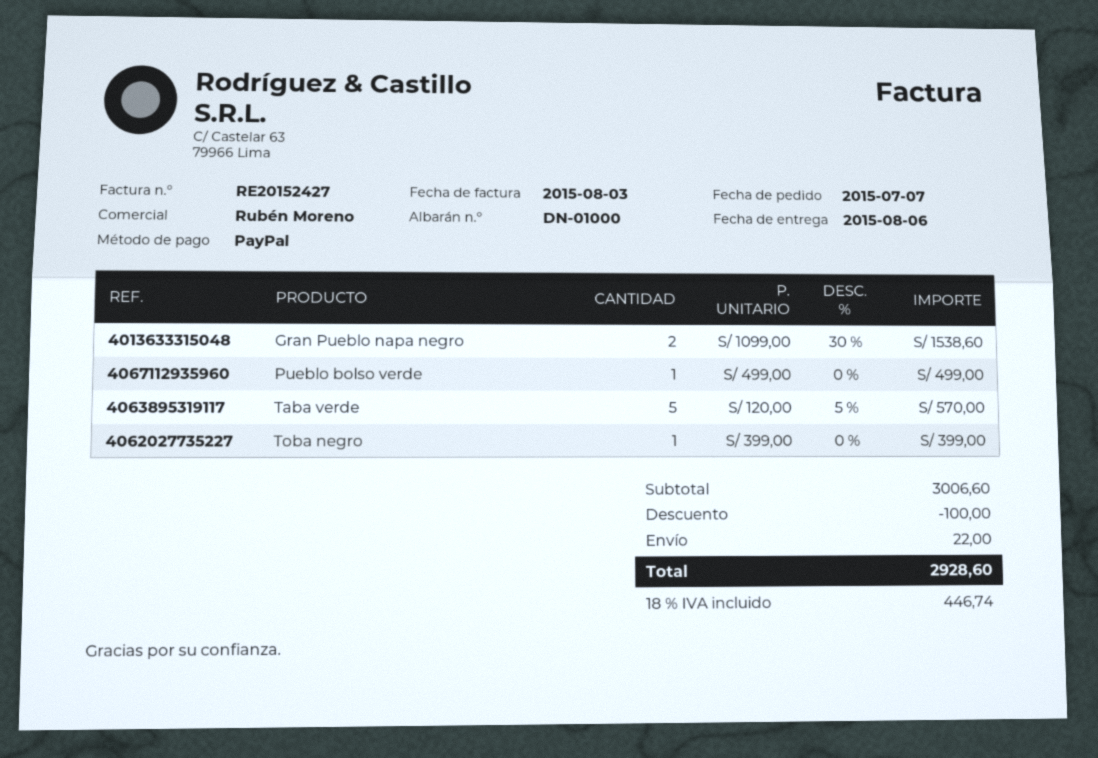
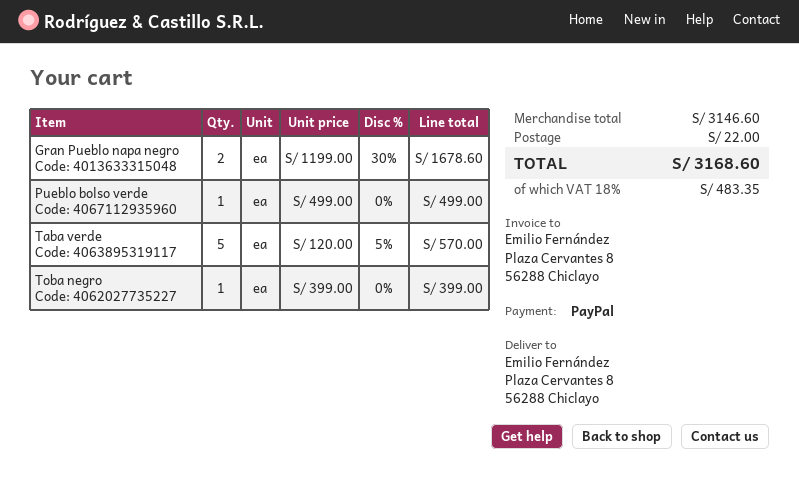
Gran Pueblo napa negro: 2 x 1099.00 - 30% = 1538.60 -> 2 x 1199.00 - 30% = 1678.60
subtotal: 3006.60 -> 3146.60
discount: 100.00 -> none
tax: 18% = 446.74 -> 18% = 483.35
total: 2928.60 -> 3168.60

